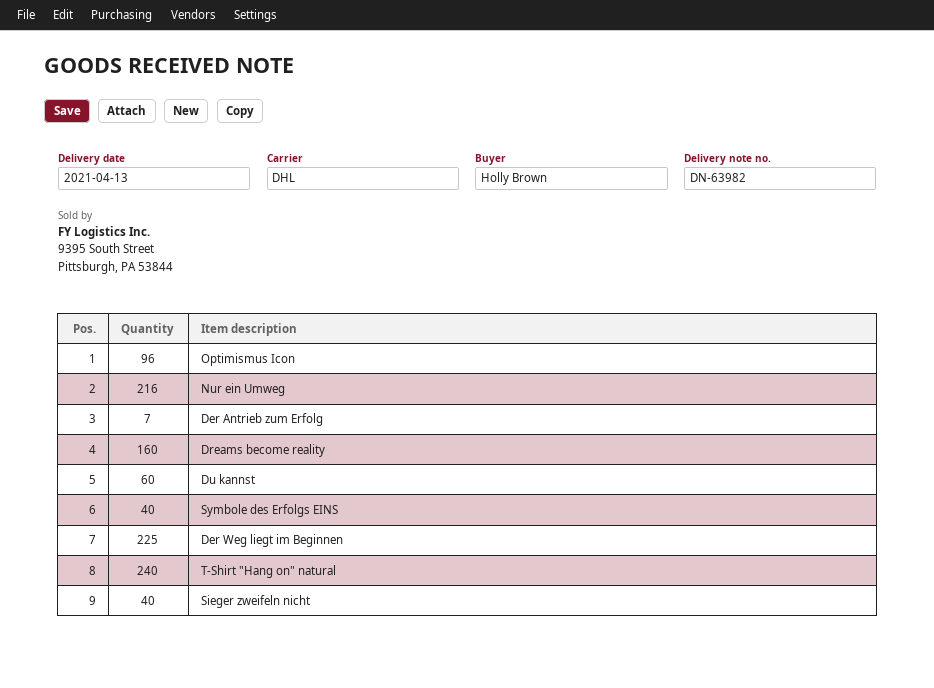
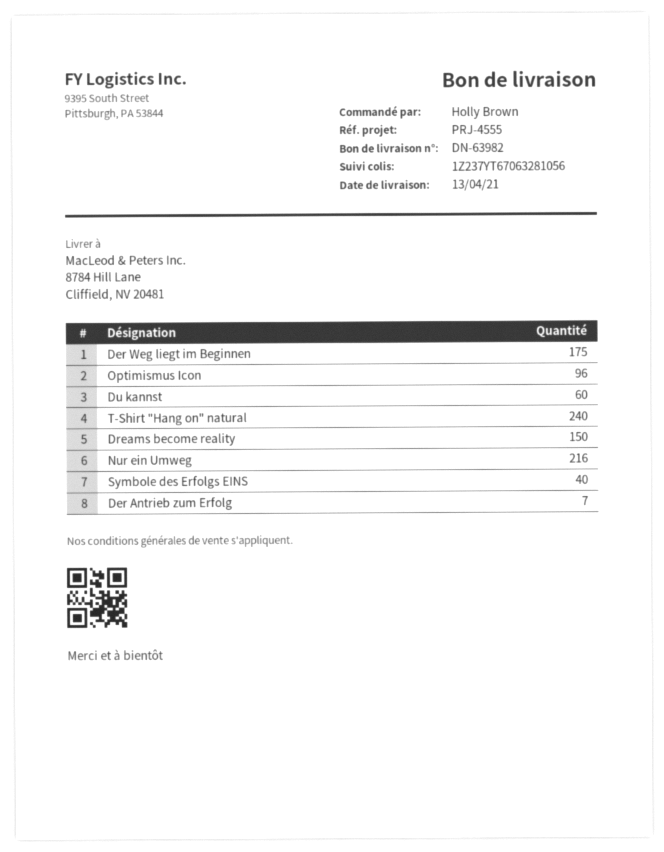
Dreams become reality: 160 -> 150
Der Weg liegt im Beginnen: 225 -> 175
Sieger zweifeln nicht: 40 -> none

